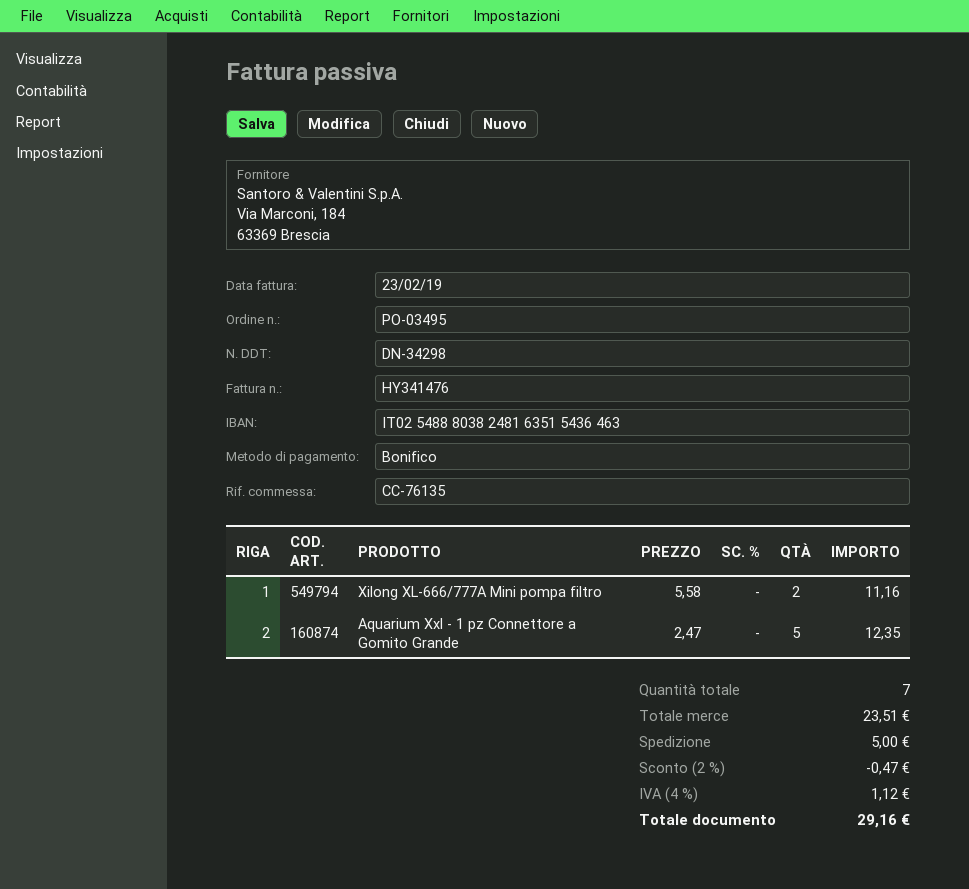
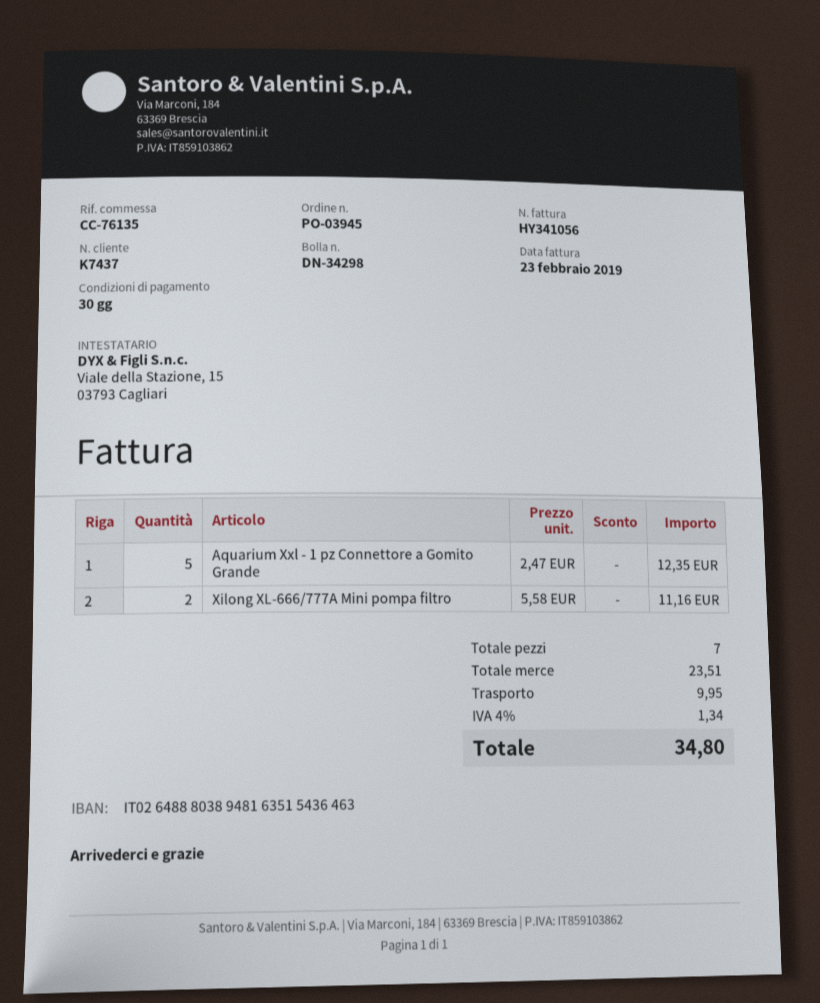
order number: PO-03495 -> PO-03945
invoice number: HY341476 -> HY341056
bank account: IT0254888038248163515436463 -> IT0264888038948163515436463
discount: 2% = 0.47 -> none
shipping: 5.00 -> 9.95
tax: 4% = 1.12 -> 4% = 1.34
total: 29.16 -> 34.80

